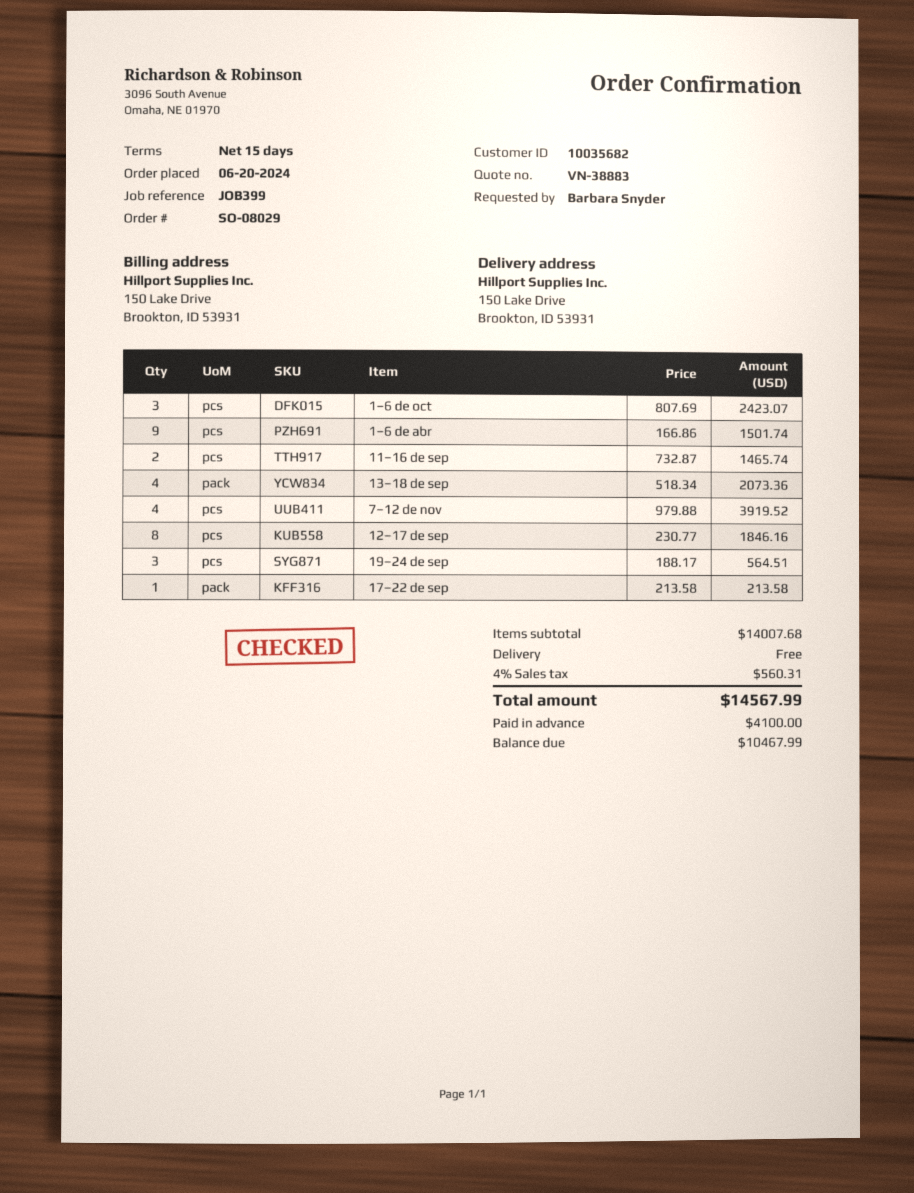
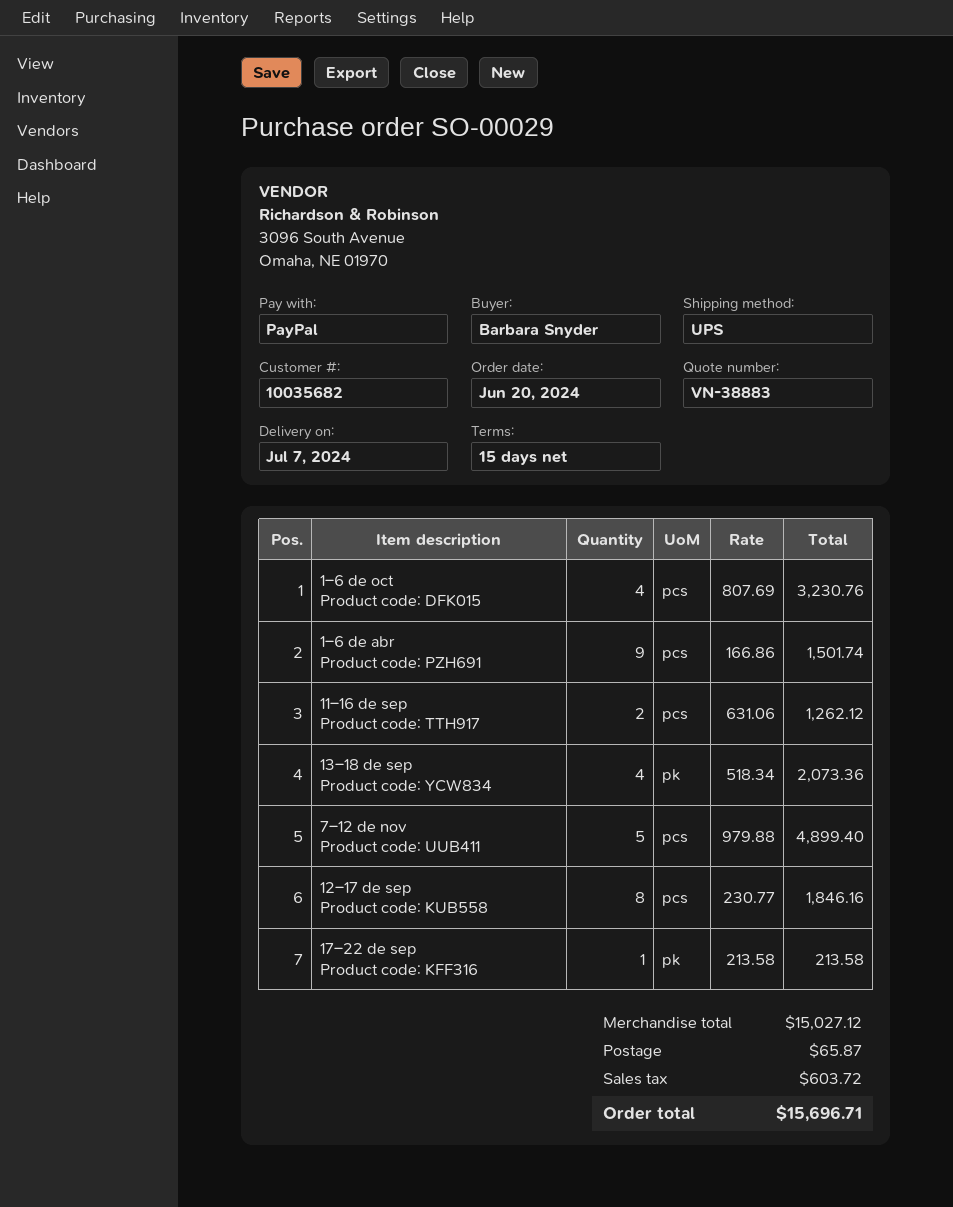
order number: SO-08029 -> SO-00029
1–6 de oct: 3 x 807.69 = 2423.07 -> 4 x 807.69 = 3230.76
11–16 de sep: 2 x 732.87 = 1465.74 -> 2 x 631.06 = 1262.12
7–12 de nov: 4 x 979.88 = 3919.52 -> 5 x 979.88 = 4899.40
19–24 de sep: 3 x 188.17 = 564.51 -> none
subtotal: 14007.68 -> 15027.12
shipping: 0.00 -> 65.87
tax: 560.31 -> 603.72
total: 14567.99 -> 15696.71

